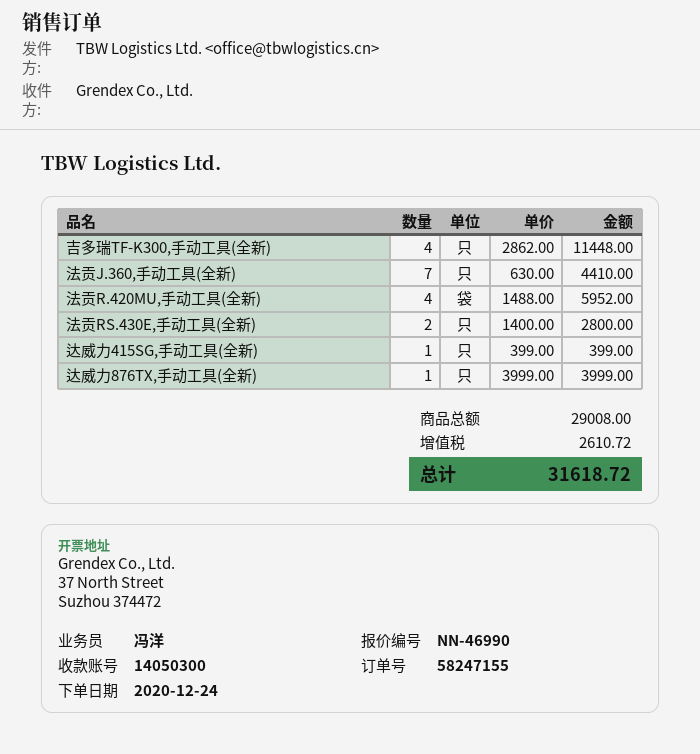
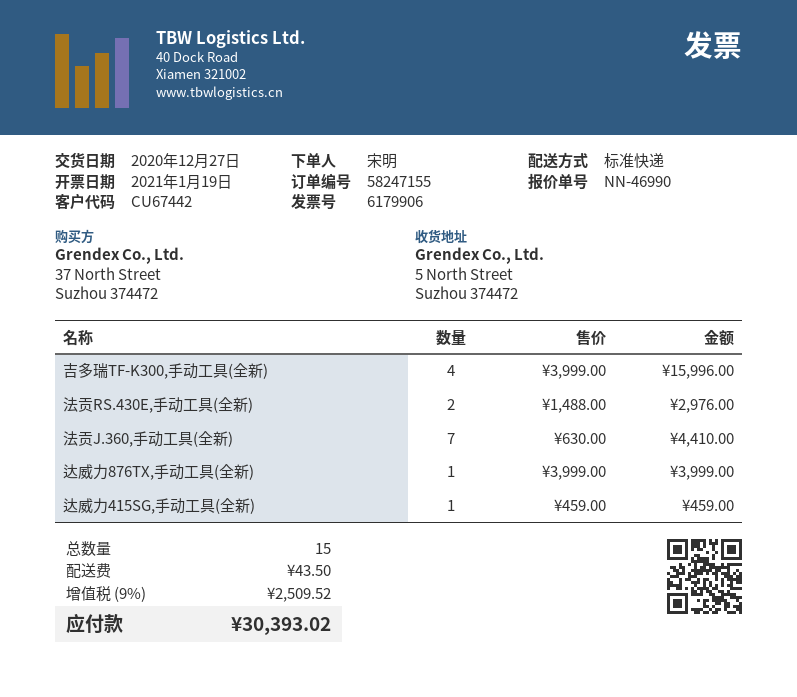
吉多瑞TF-K300,手动工具(全新): 4 x 2862.00 = 11448.00 -> 4 x 3999.00 = 15996.00
法贡R.420MU,手动工具(全新): 4 x 1488.00 = 5952.00 -> none
法贡RS.430E,手动工具(全新): 2 x 1400.00 = 2800.00 -> 2 x 1488.00 = 2976.00
达威力415SG,手动工具(全新): 1 x 399.00 = 399.00 -> 1 x 459.00 = 459.00
shipping: none -> 43.50
tax: 2610.72 -> 2509.52
total: 31618.72 -> 30393.02

